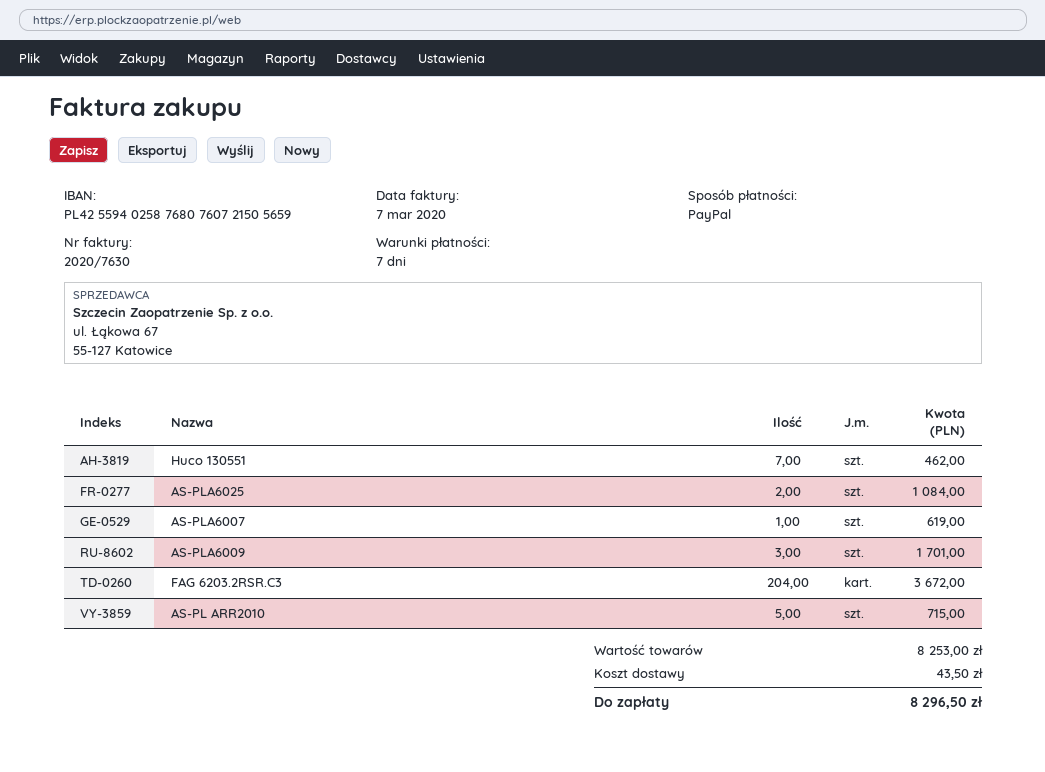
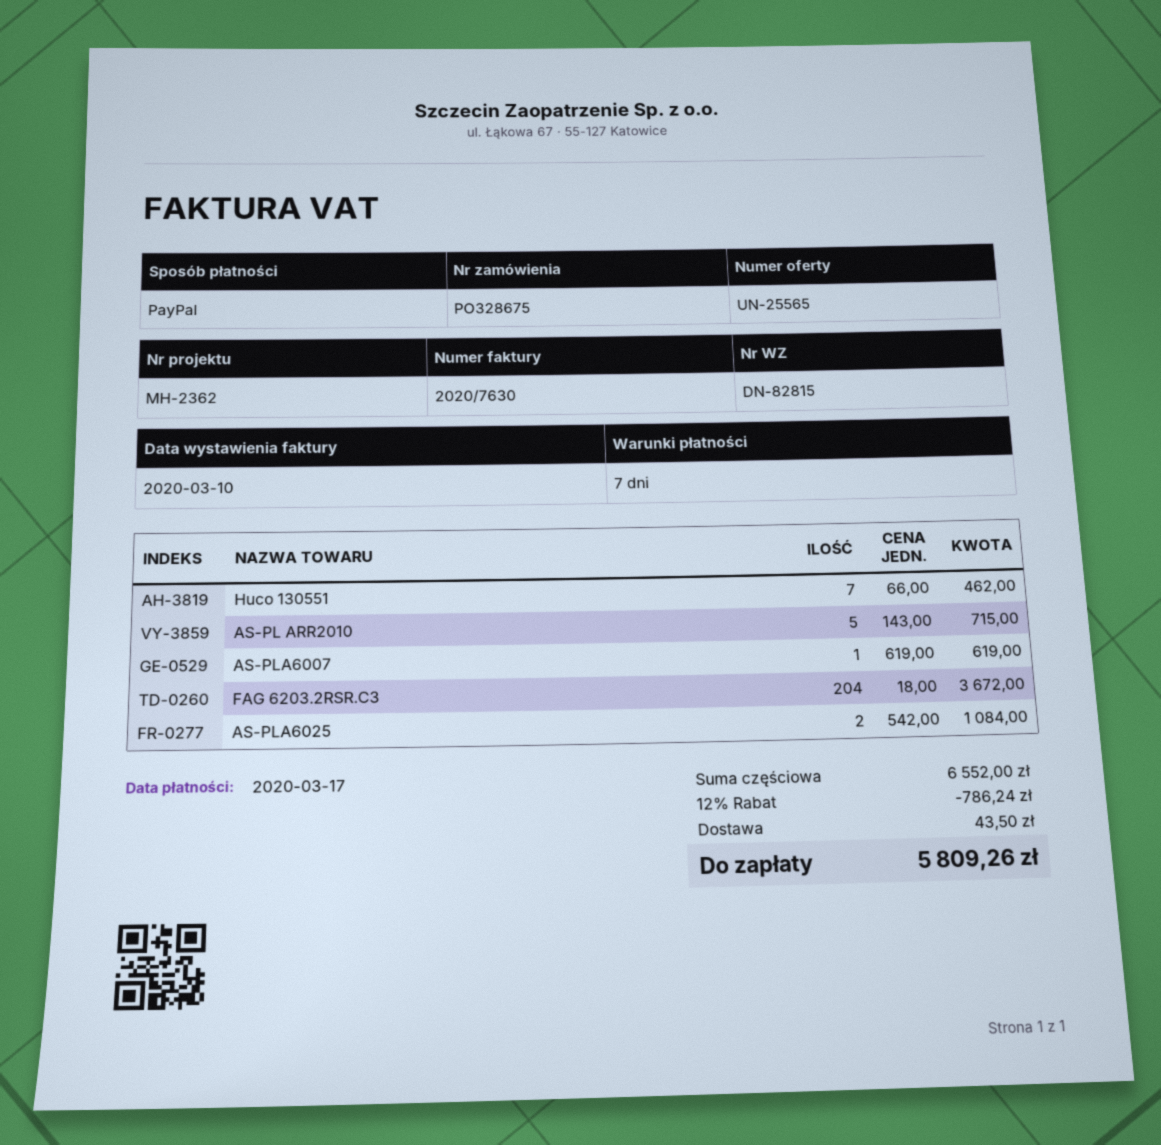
invoice date: 2020-03-07 -> 2020-03-10
AS-PLA6009: 3 for 1701.00 -> none
subtotal: 8253.00 -> 6552.00
discount: none -> 12% = 786.24
total: 8296.50 -> 5809.26

